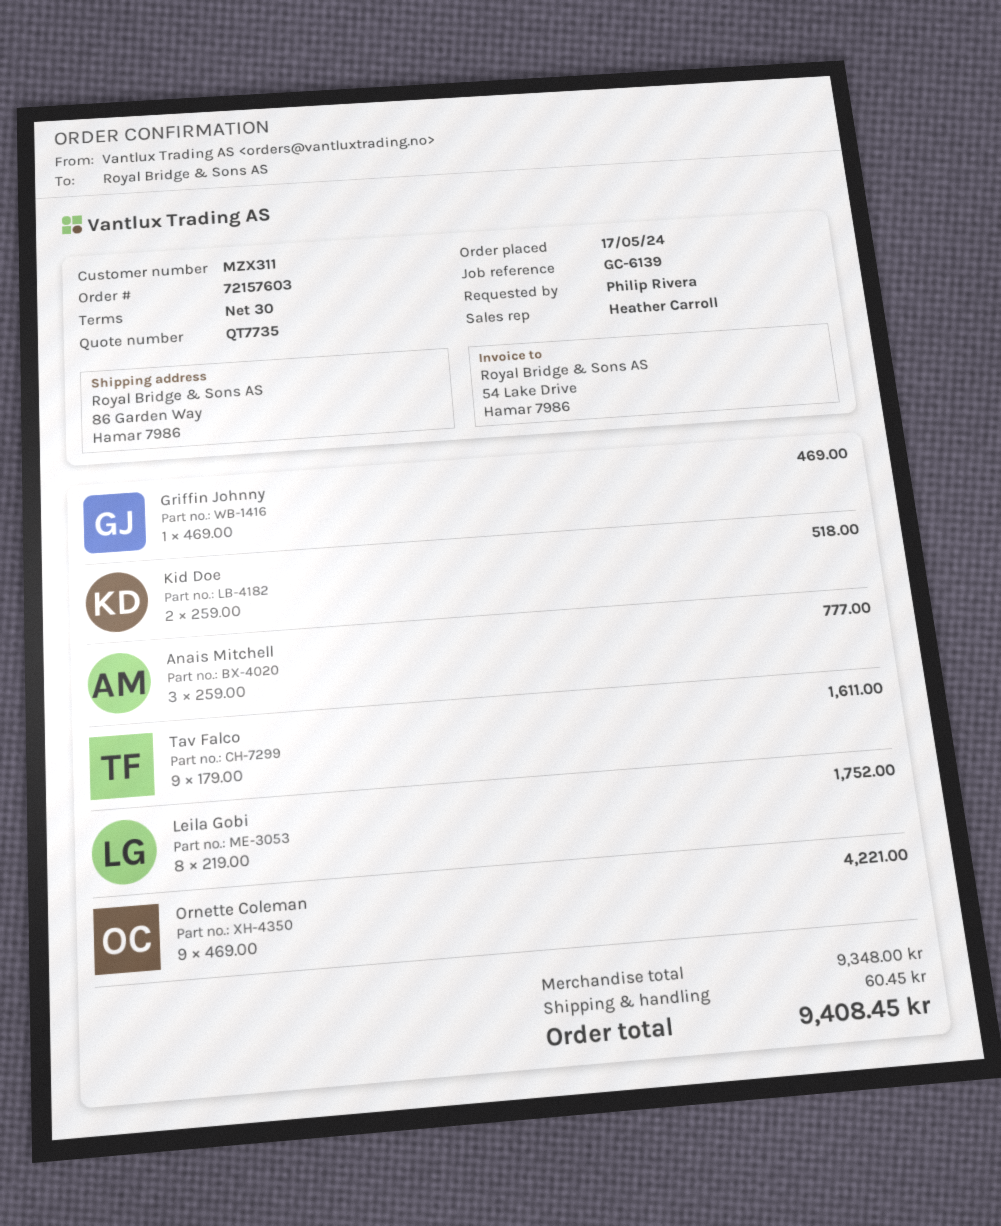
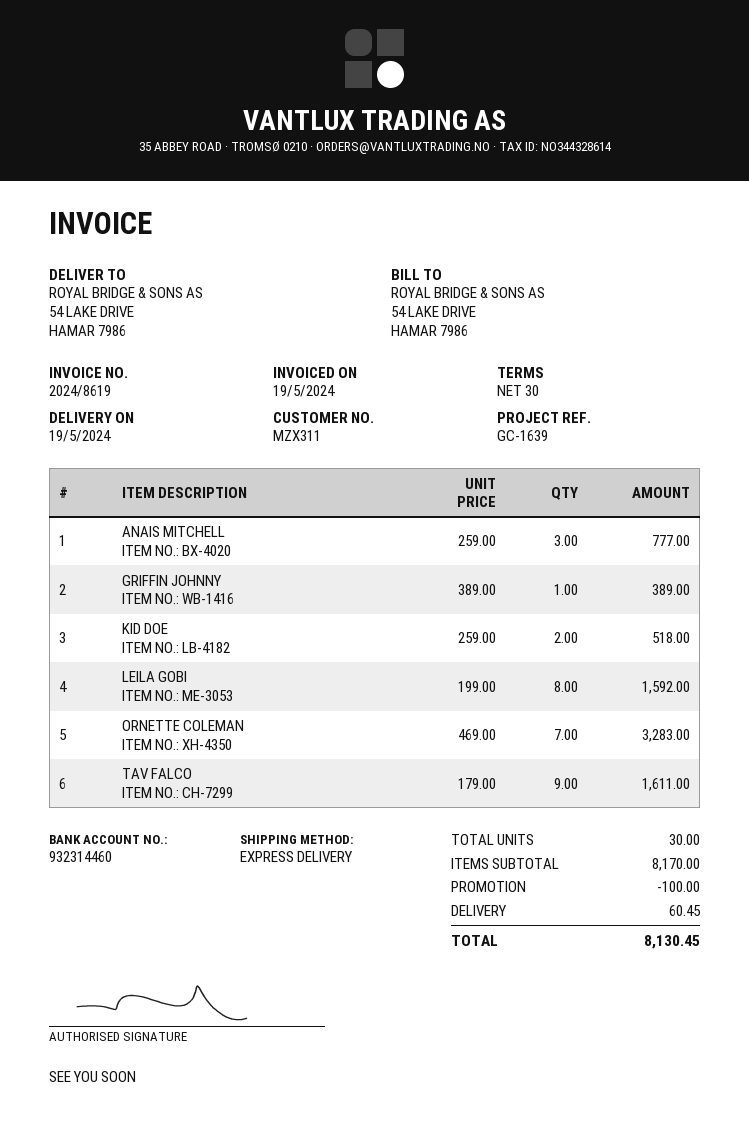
reference: GC-6139 -> GC-1639
ship to: 86 Garden Way, Hamar 7986 -> 54 LAKE DRIVE, HAMAR 7986
Griffin Johnny: 1 x 469.00 = 469.00 -> 1 x 389.00 = 389.00
Leila Gobi: 8 x 219.00 = 1752.00 -> 8 x 199.00 = 1592.00
Ornette Coleman: 9 x 469.00 = 4221.00 -> 7 x 469.00 = 3283.00
subtotal: 9348.00 -> 8170.00
discount: none -> 100.00
total: 9408.45 -> 8130.45

